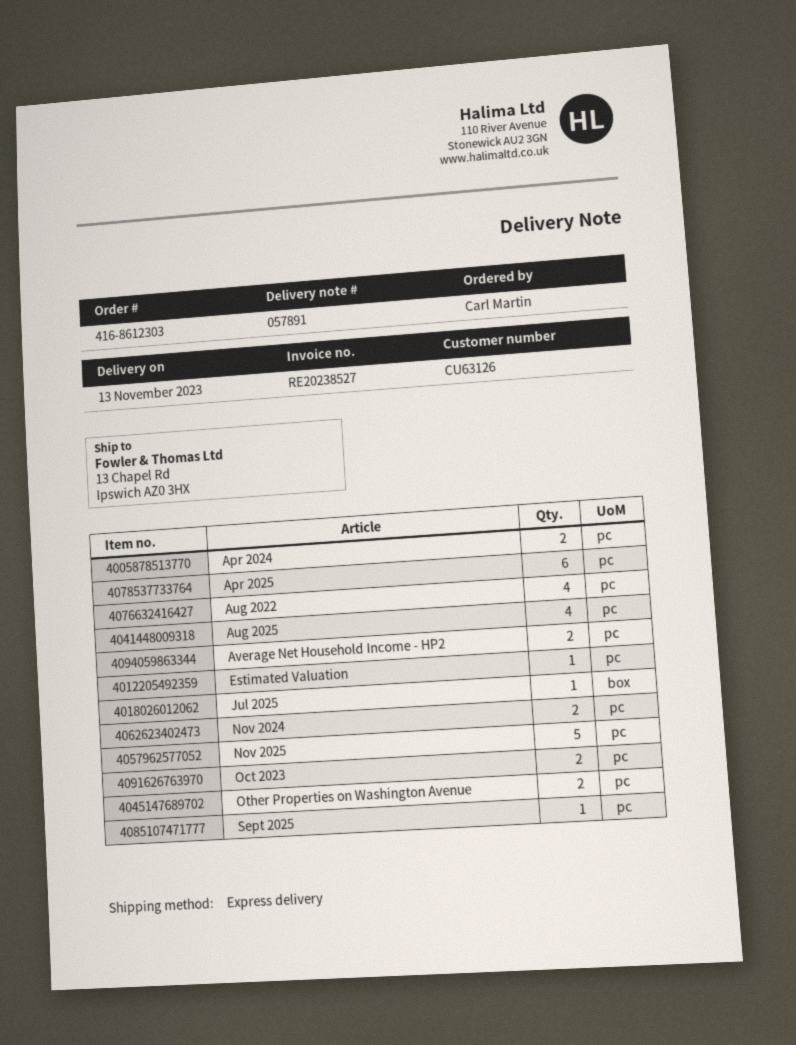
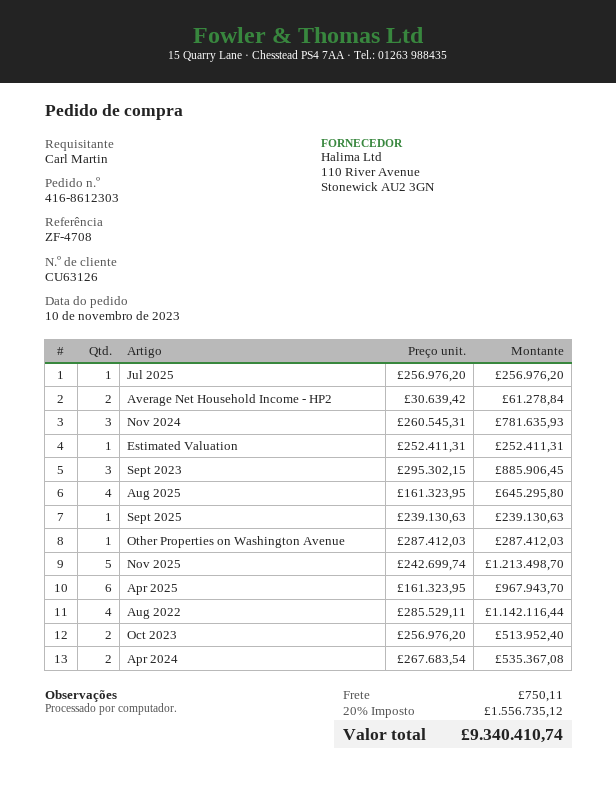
Nov 2024: 2 -> 3
Other Properties on Washington Avenue: 2 -> 1
Sept 2023: none -> 3

